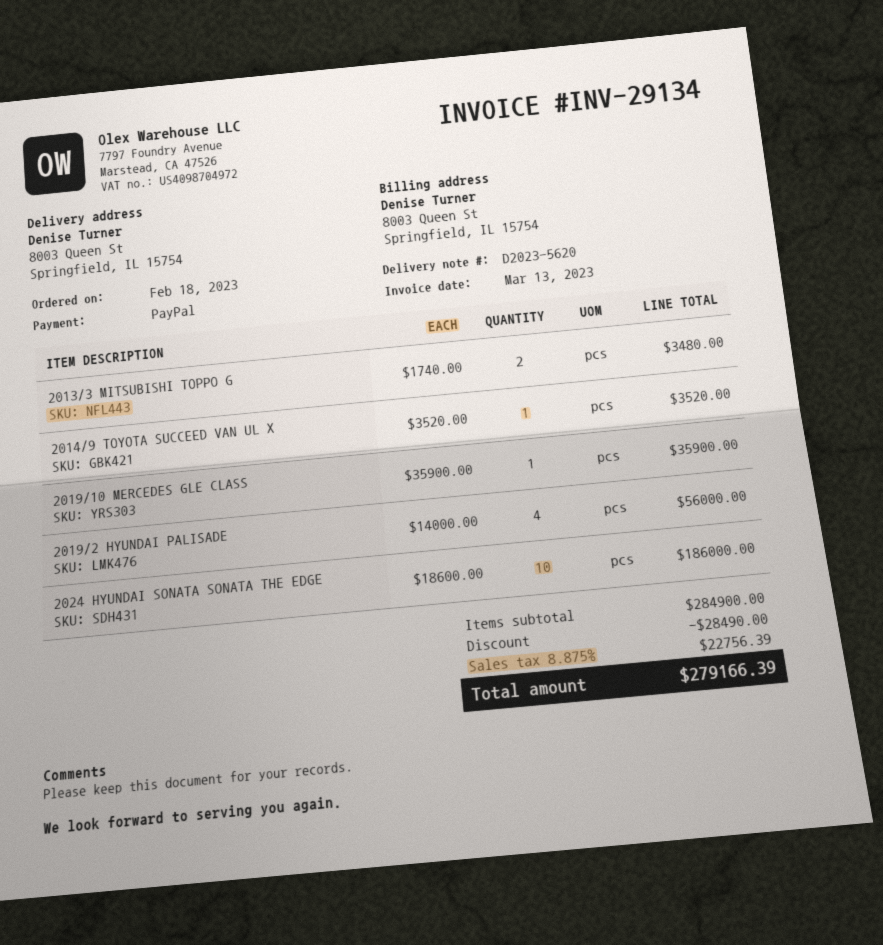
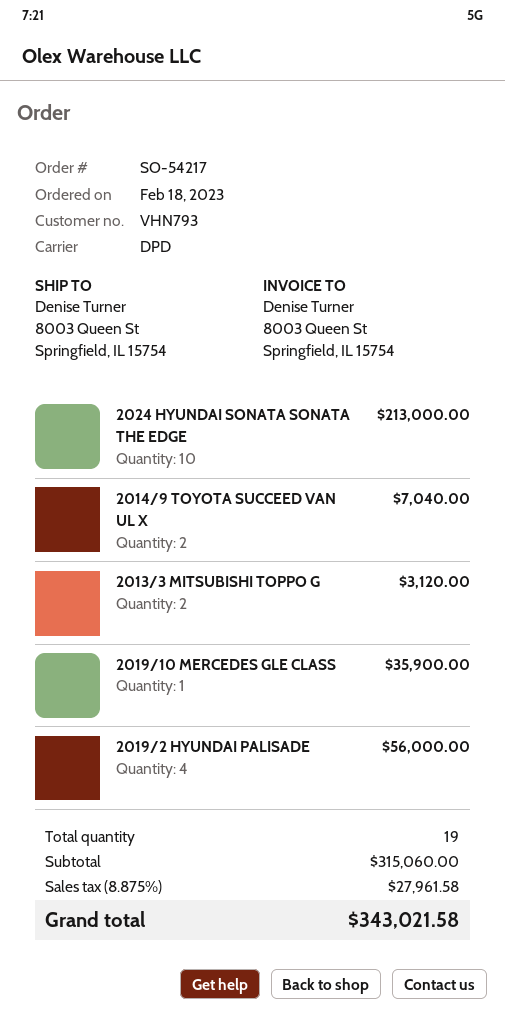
2013/3 MITSUBISHI TOPPO G: 2 for 3480.00 -> 2 for 3120.00
2014/9 TOYOTA SUCCEED VAN UL X: 1 for 3520.00 -> 2 for 7040.00
2024 HYUNDAI SONATA SONATA THE EDGE: 10 for 186000.00 -> 10 for 213000.00
subtotal: 284900.00 -> 315060.00
discount: 28490.00 -> none
tax: 8.875% = 22756.39 -> 8.875% = 27961.58
total: 279166.39 -> 343021.58

